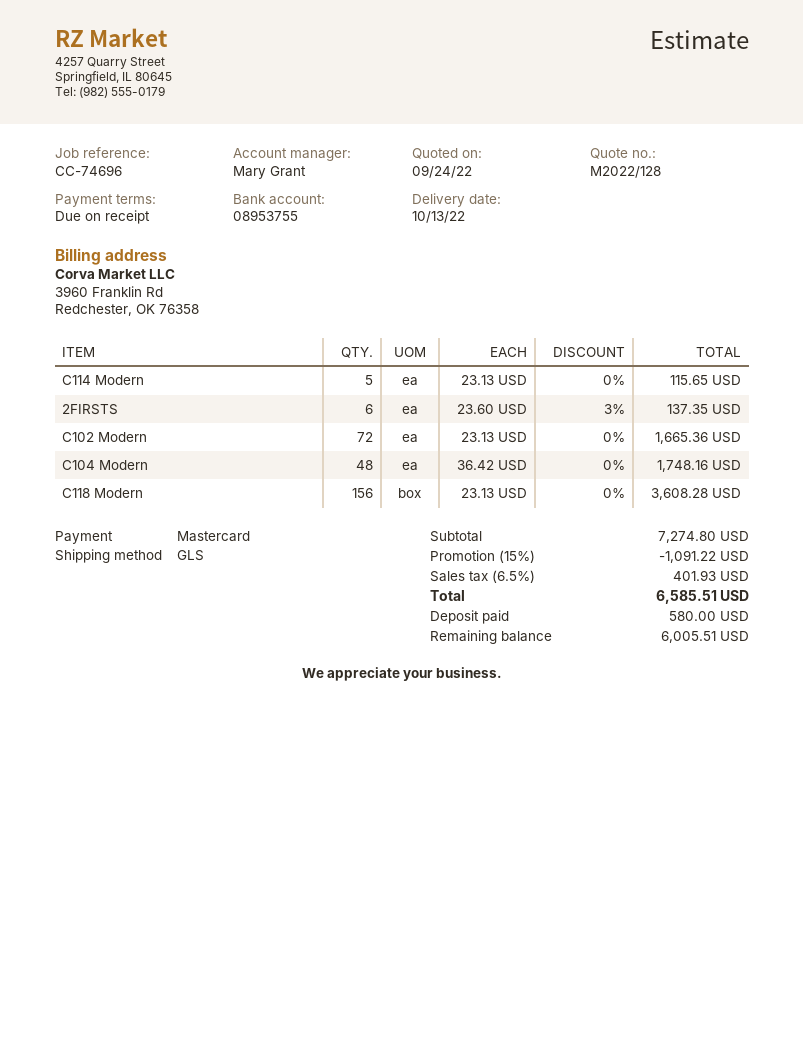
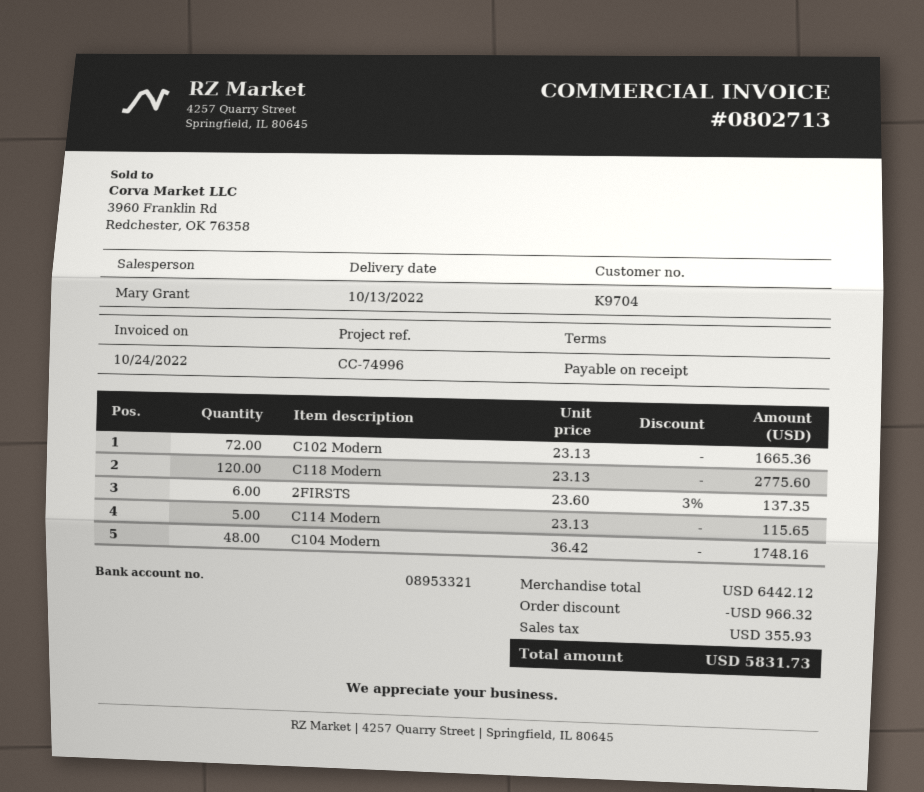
reference: CC-74696 -> CC-74996
bank account: 08953755 -> 08953321
C118 Modern: 156 x 23.13 = 3608.28 -> 120 x 23.13 = 2775.60
subtotal: 7274.80 -> 6442.12
discount: 1091.22 -> 966.32
tax: 401.93 -> 355.93
total: 6585.51 -> 5831.73

